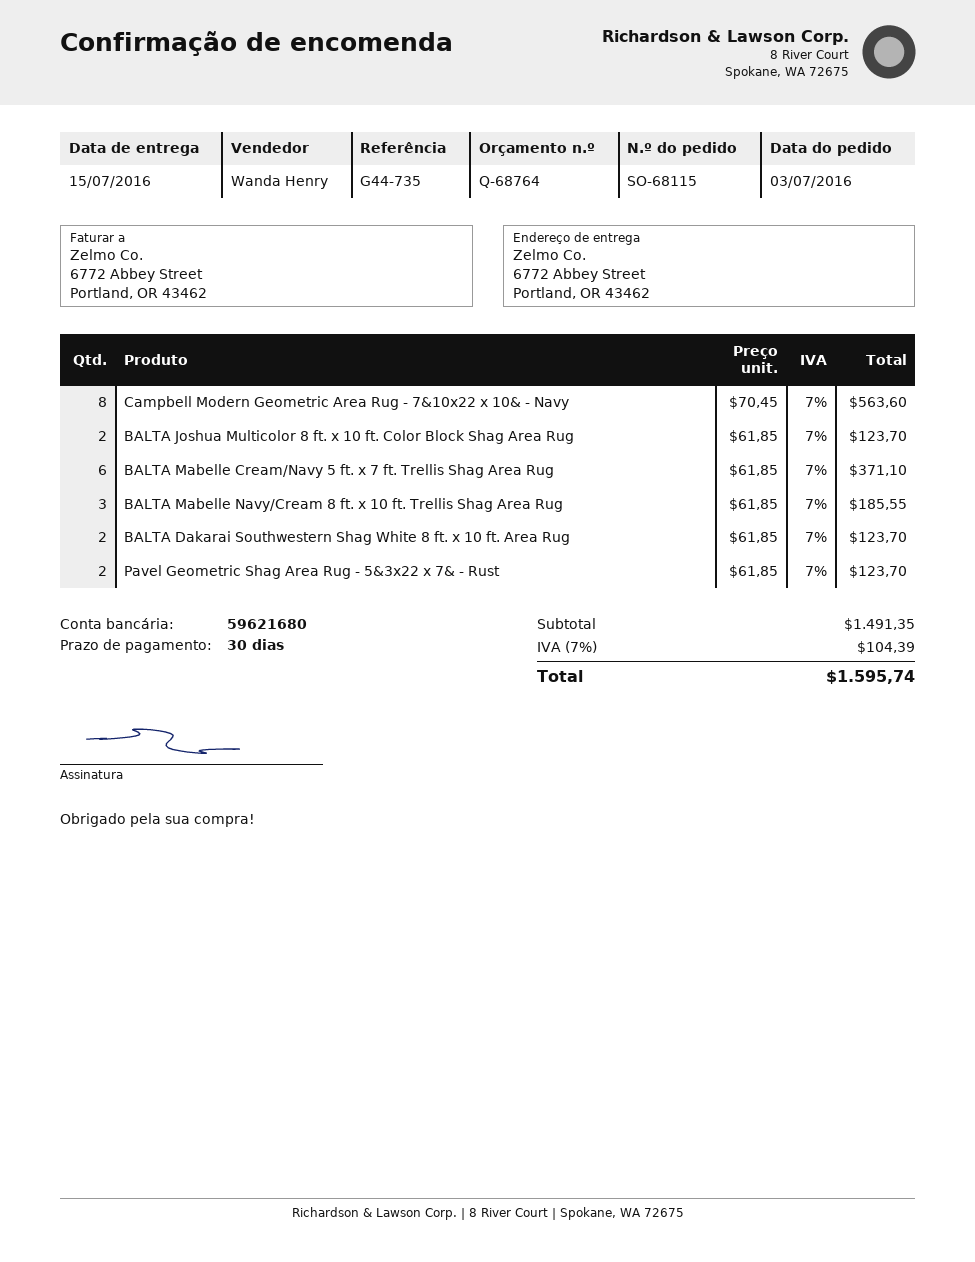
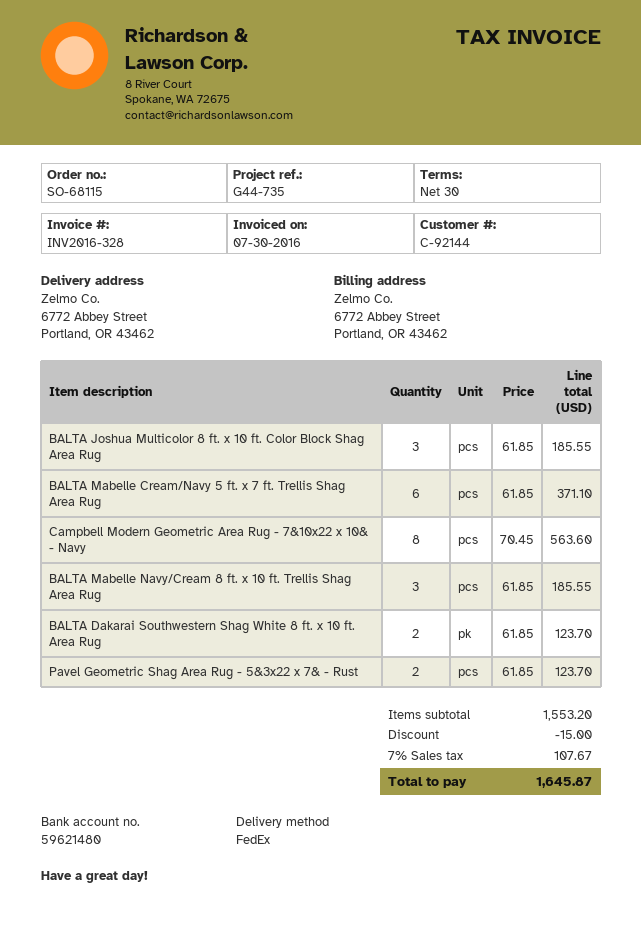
bank account: 59621680 -> 59621480
BALTA Joshua Multicolor 8 ft. x 10 ft. Color Block Shag Area Rug: 2 x 61.85 = 123.70 -> 3 x 61.85 = 185.55
subtotal: 1491.35 -> 1553.20
discount: none -> 15.00
tax: 7% = 104.39 -> 7% = 107.67
total: 1595.74 -> 1645.87

